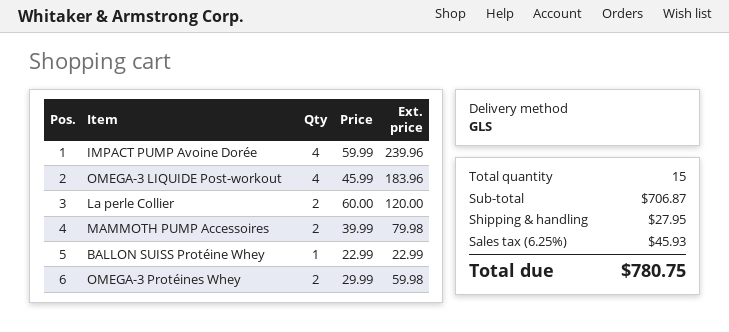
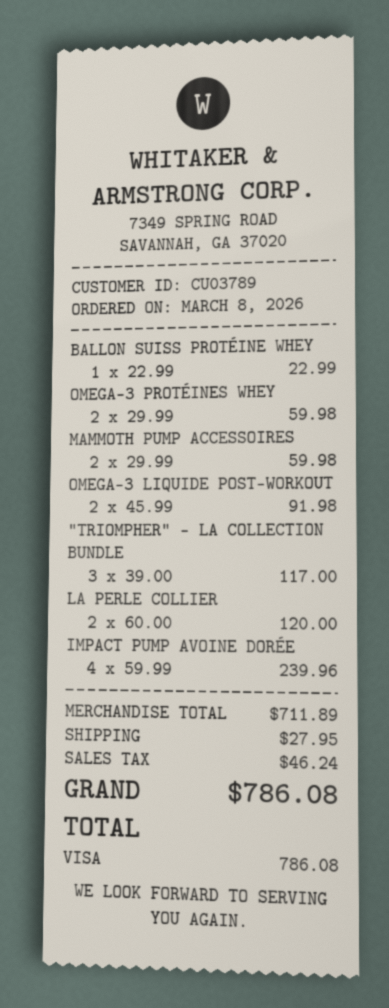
OMEGA-3 LIQUIDE Post-workout: 4 x 45.99 = 183.96 -> 2 x 45.99 = 91.98
MAMMOTH PUMP Accessoires: 2 x 39.99 = 79.98 -> 2 x 29.99 = 59.98
"TRIOMPHER" - LA COLLECTION BUNDLE: none -> 3 x 39.00 = 117.00
subtotal: 706.87 -> 711.89
tax: 45.93 -> 46.24
total: 780.75 -> 786.08

